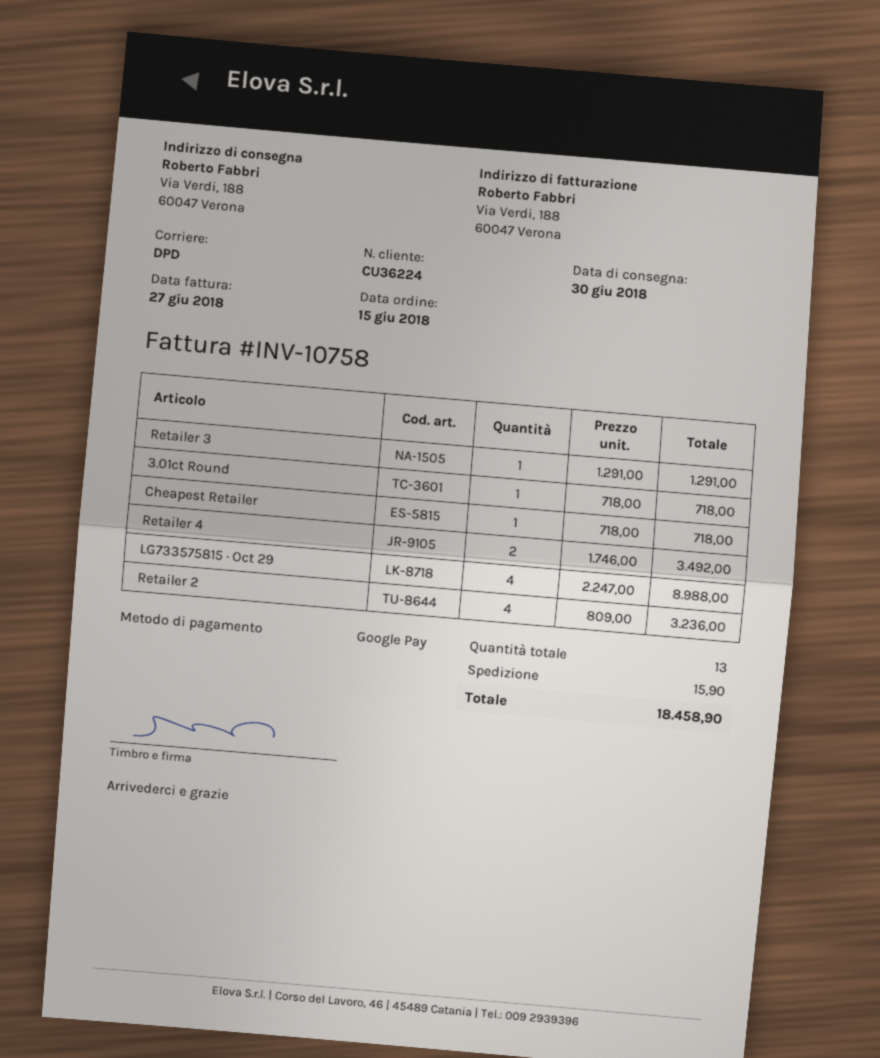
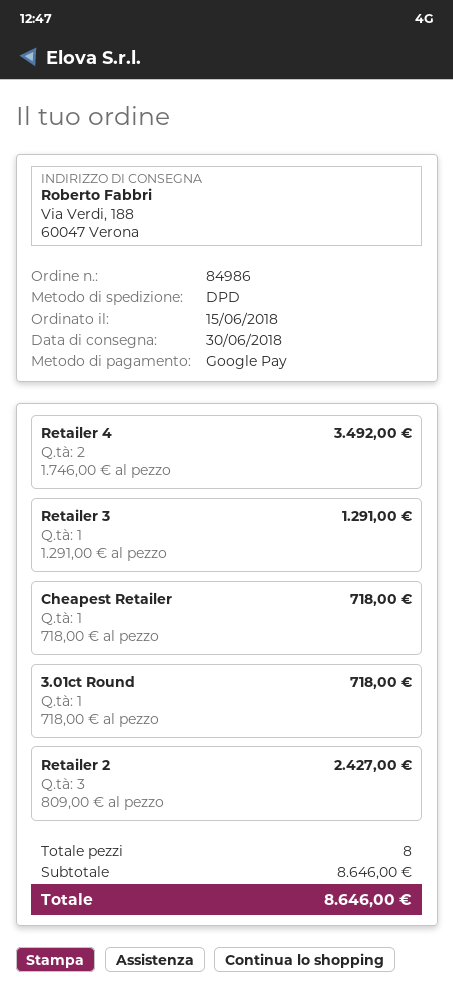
LG733575815 · Oct 29: 4 x 2247.00 = 8988.00 -> none
Retailer 2: 4 x 809.00 = 3236.00 -> 3 x 809.00 = 2427.00
total quantity: 13 -> 8
shipping: 15.90 -> none
total: 18458.90 -> 8646.00

